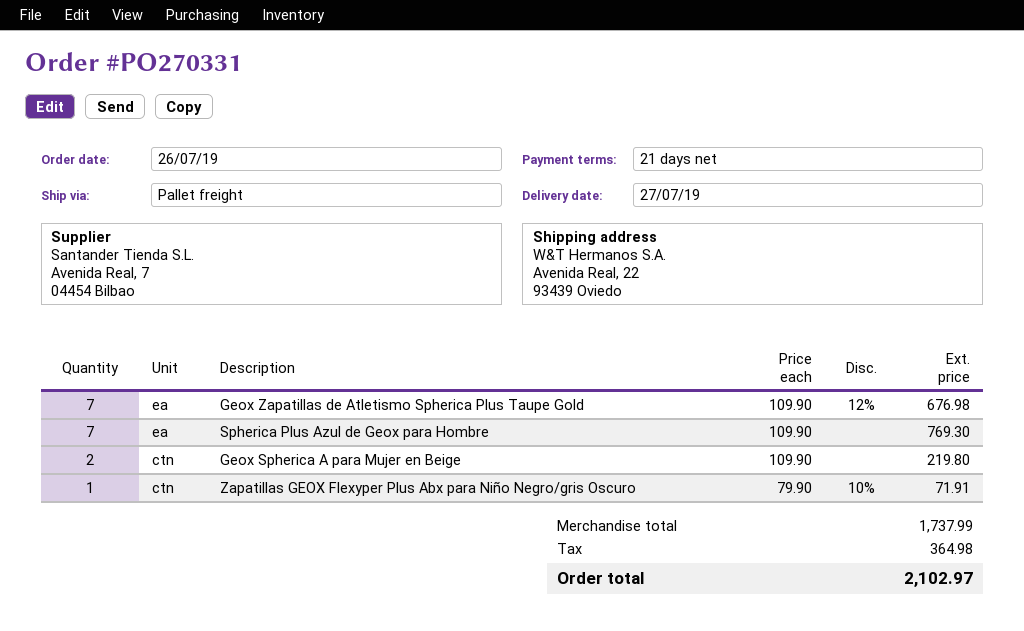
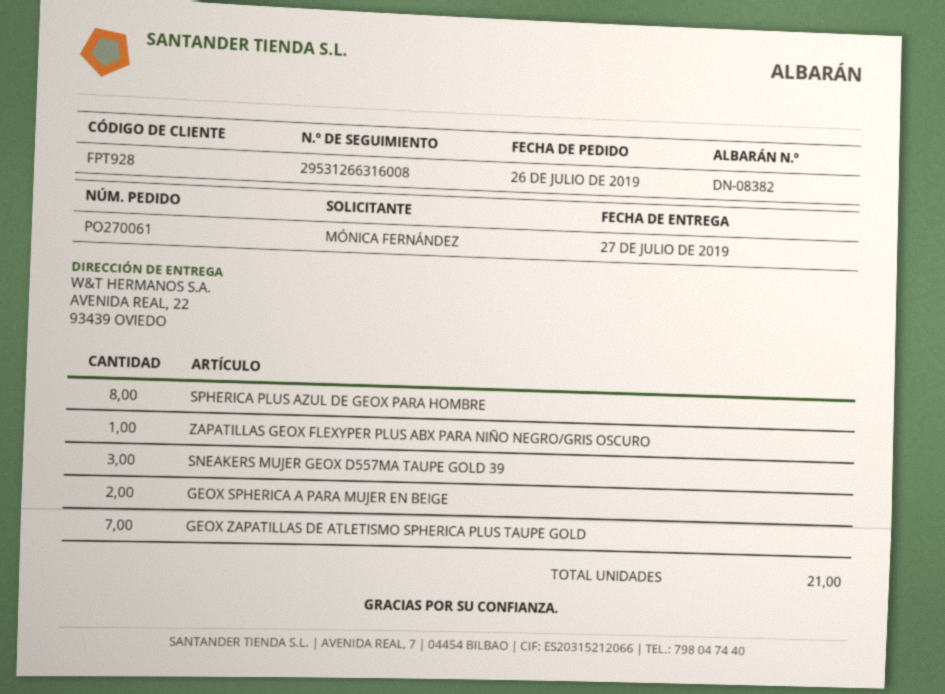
order number: PO270331 -> PO270061
Spherica Plus Azul de Geox para Hombre: 7 -> 8
SNEAKERS MUJER GEOX D557MA TAUPE GOLD 39: none -> 3

